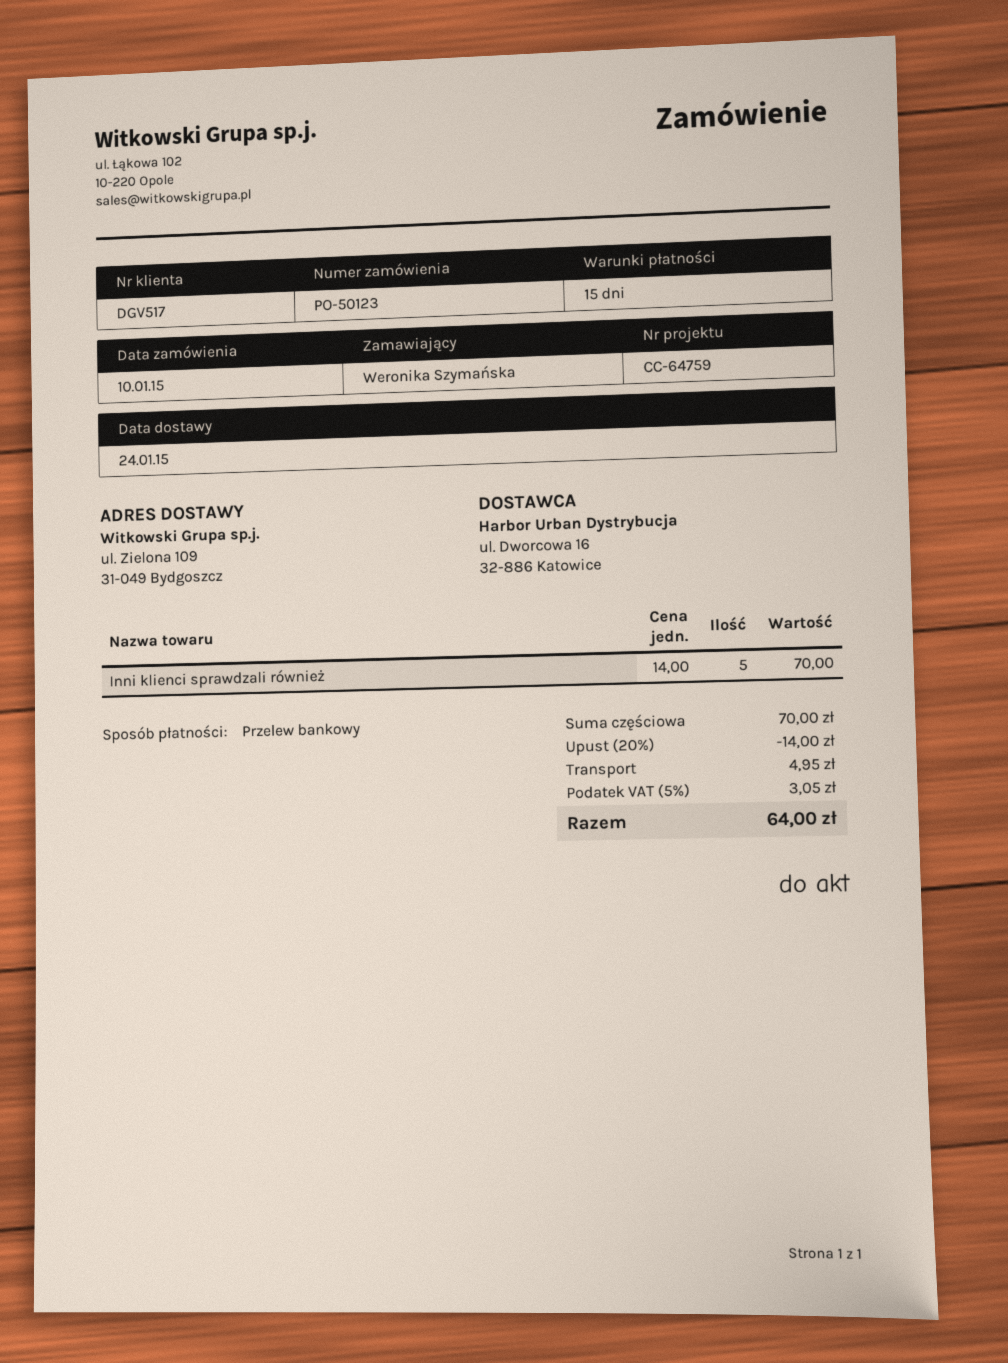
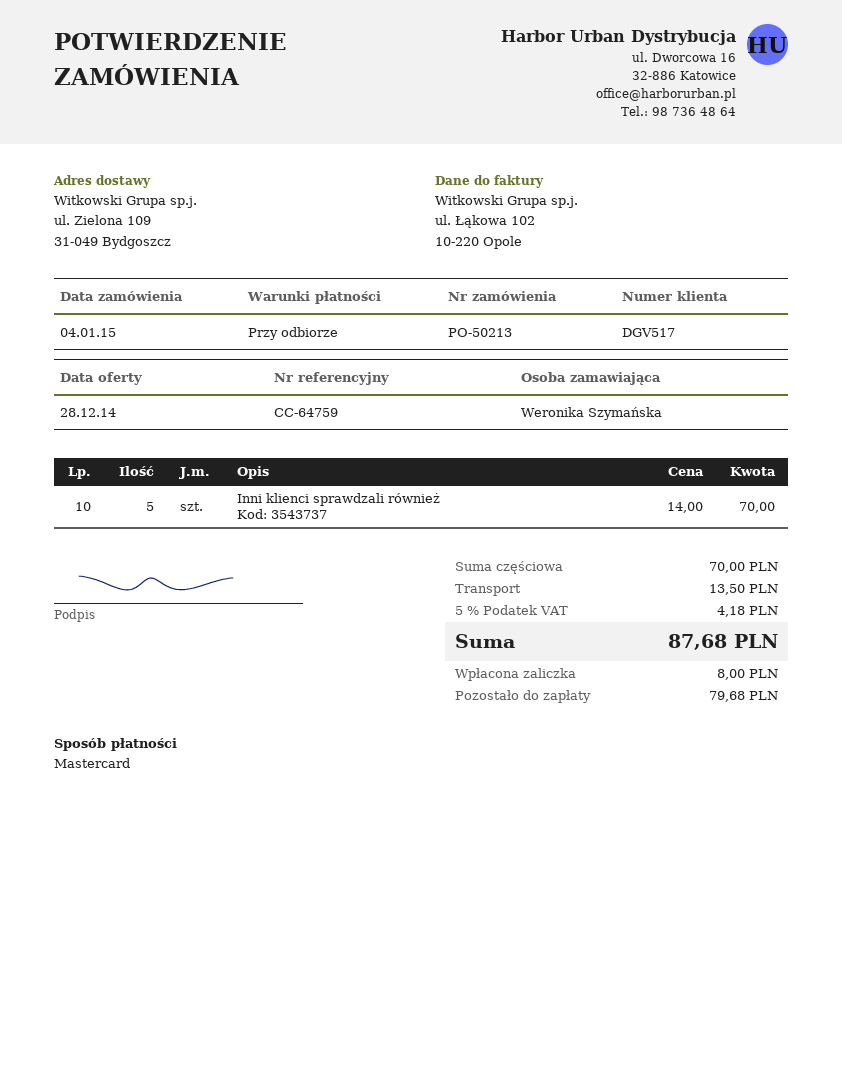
order number: PO-50123 -> PO-50213
order date: 2015-01-10 -> 2015-01-04
payment terms: 15 days -> on receipt
payment method: bank transfer -> Mastercard
discount: 20% = 14.00 -> none
shipping: 4.95 -> 13.50
tax: 5% = 3.05 -> 5% = 4.18
total: 64.00 -> 87.68

